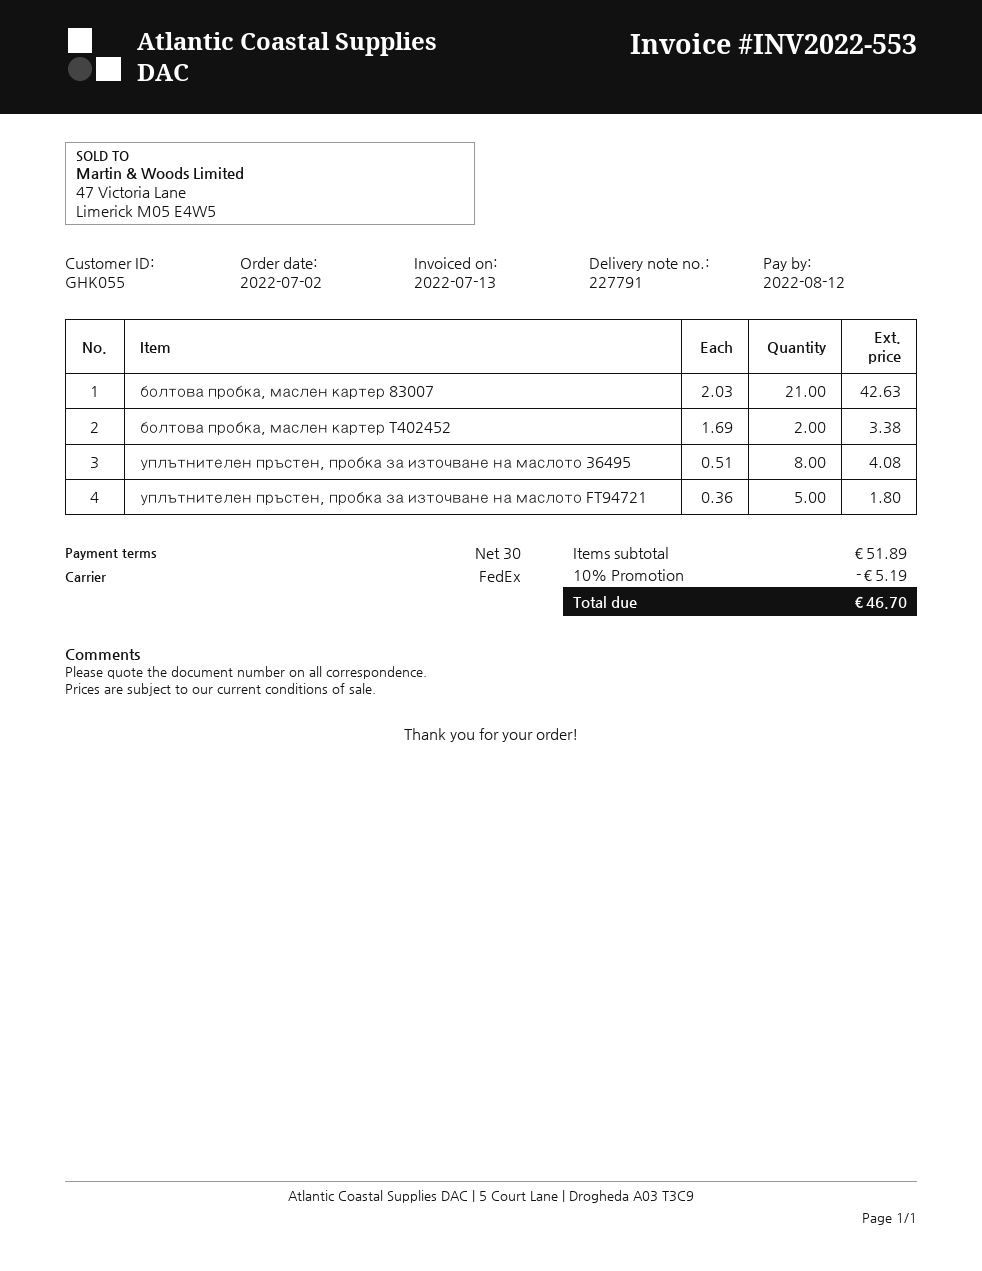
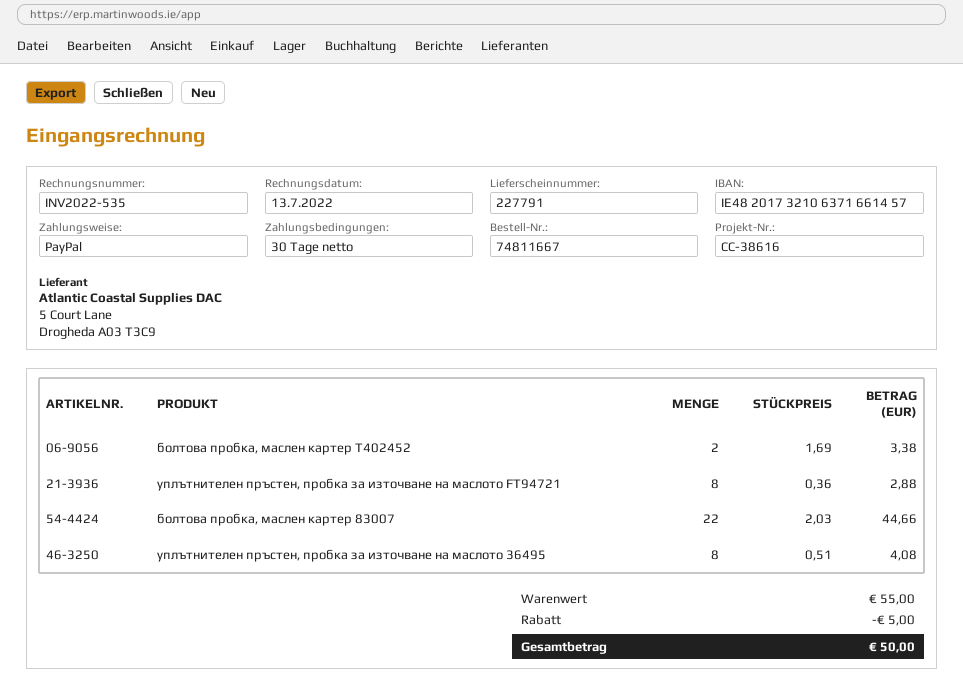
invoice number: INV2022-553 -> INV2022-535
болтова пробка, маслен картер 83007: 21 x 2.03 = 42.63 -> 22 x 2.03 = 44.66
уплътнителен пръстен, пробка за източване на маслото FT94721: 5 x 0.36 = 1.80 -> 8 x 0.36 = 2.88
subtotal: 51.89 -> 55.00
discount: 5.19 -> 5.00
total: 46.70 -> 50.00

